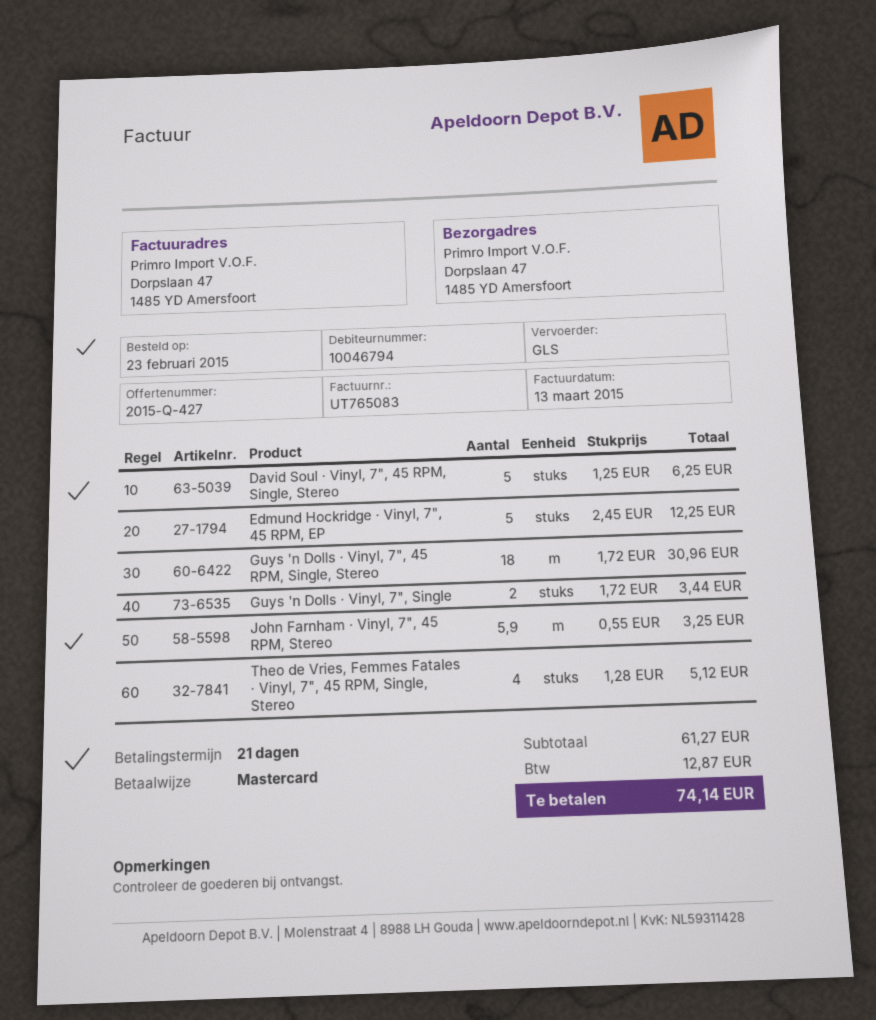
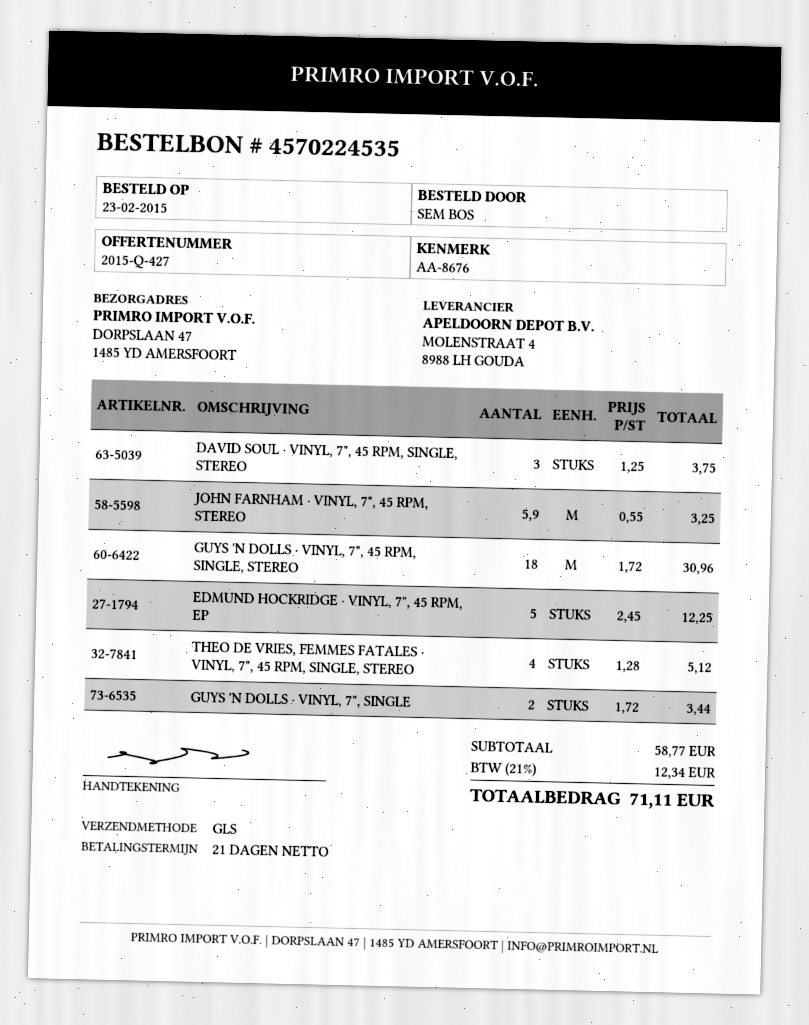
David Soul · Vinyl, 7", 45 RPM, Single, Stereo: 5 x 1.25 = 6.25 -> 3 x 1.25 = 3.75
subtotal: 61.27 -> 58.77
tax: 12.87 -> 12.34
total: 74.14 -> 71.11

